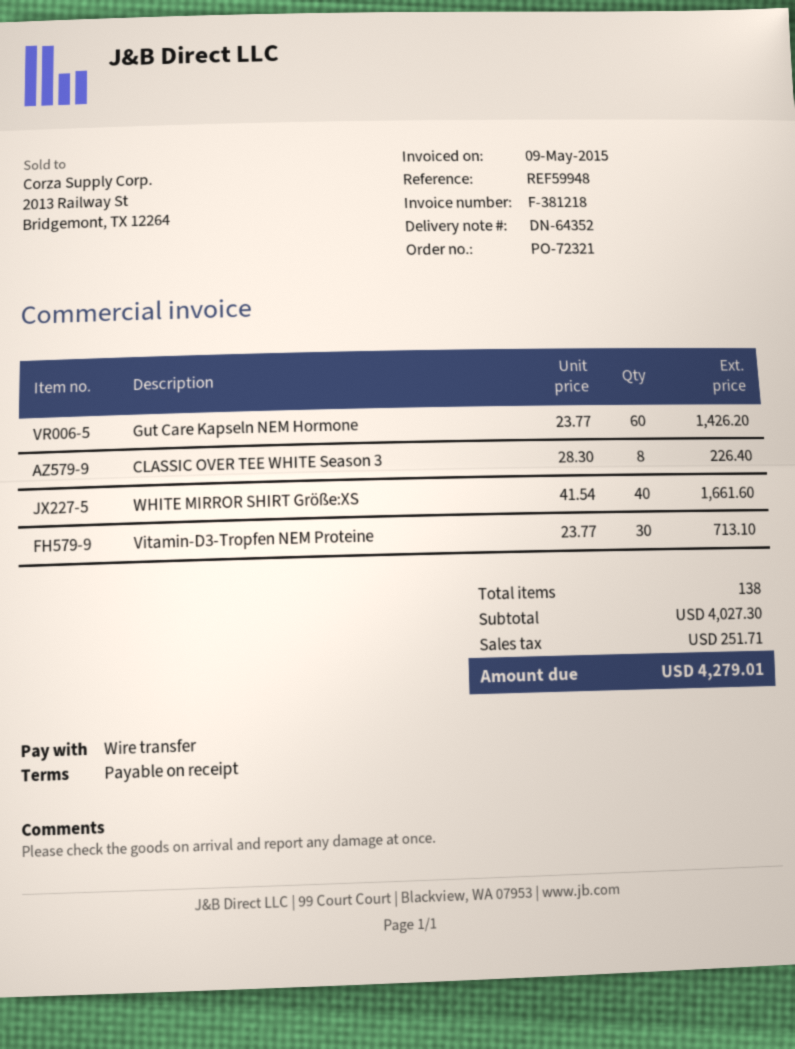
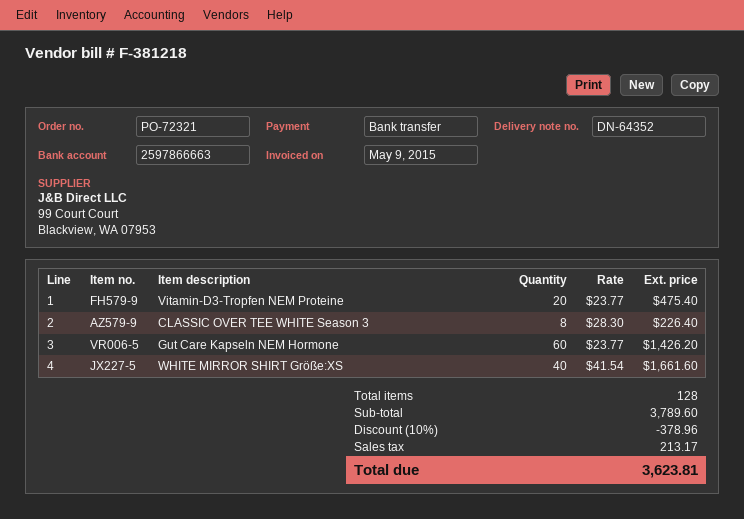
Vitamin-D3-Tropfen NEM Proteine: 30 x 23.77 = 713.10 -> 20 x 23.77 = 475.40
total quantity: 138 -> 128
subtotal: 4027.30 -> 3789.60
discount: none -> 10% = 378.96
tax: 251.71 -> 213.17
total: 4279.01 -> 3623.81

